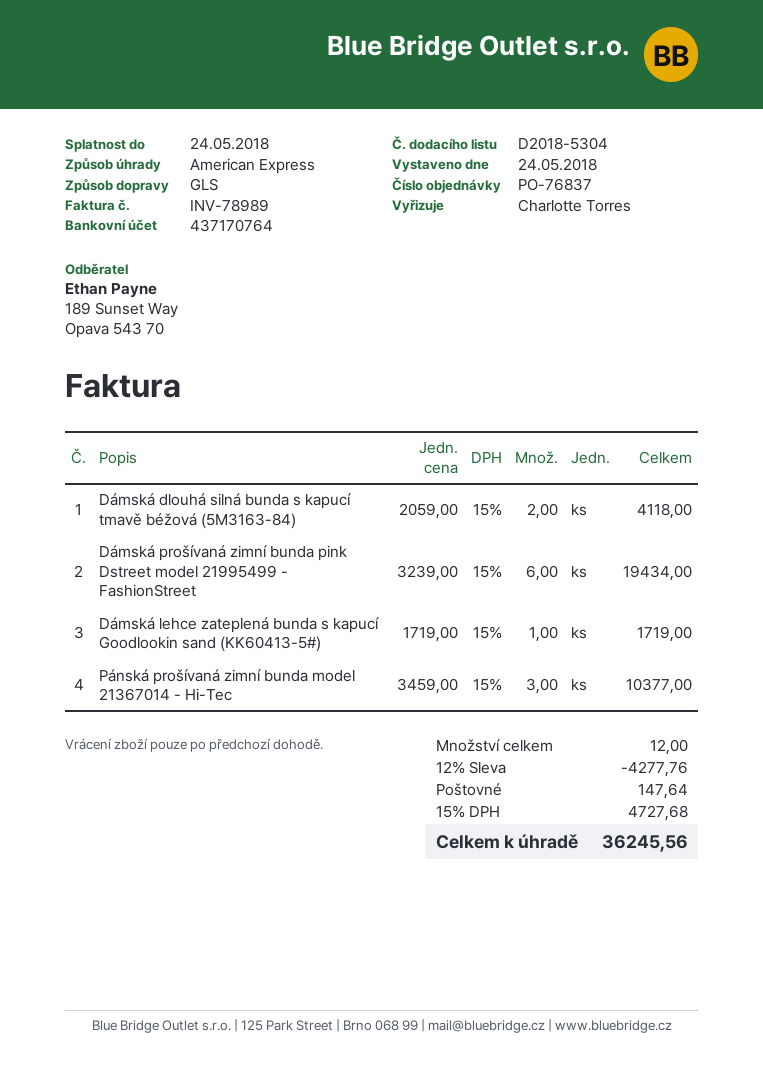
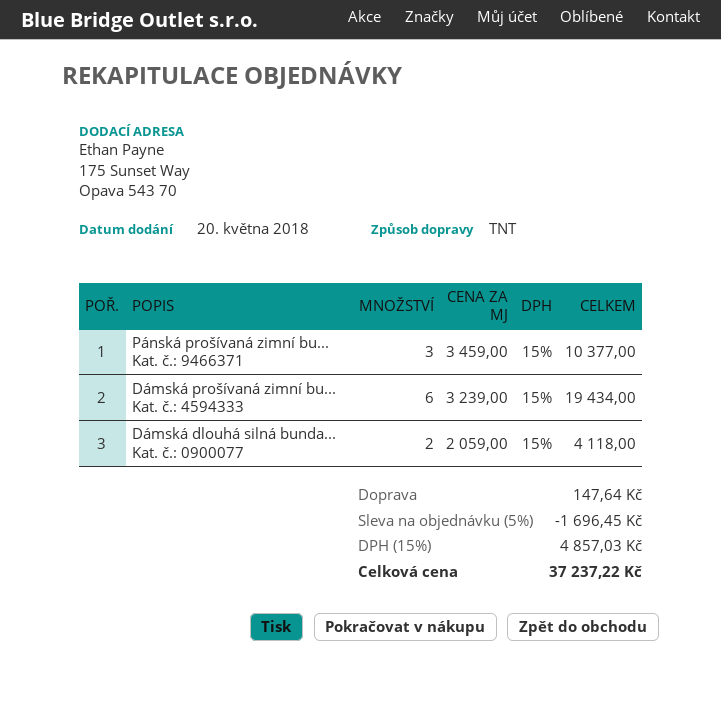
shipping method: GLS -> TNT
Dámská lehce zateplená bunda s kapucí Goodlookin sand (KK60413-5#): 1 x 1719.00 = 1719.00 -> none
discount: 12% = 4277.76 -> 5% = 1696.45
tax: 15% = 4727.68 -> 15% = 4857.03
total: 36245.56 -> 37237.22

